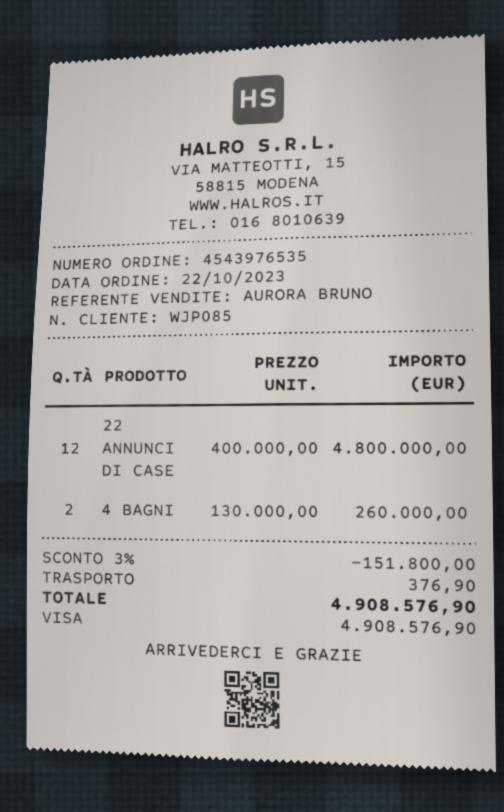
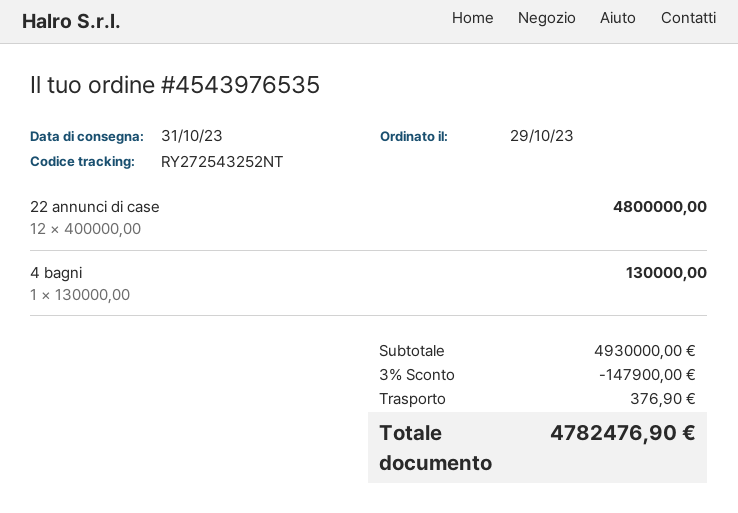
order date: 2023-10-22 -> 2023-10-29
4 BAGNI: 2 x 130000.00 = 260000.00 -> 1 x 130000.00 = 130000.00
discount: 3% = 151800.00 -> 3% = 147900.00
total: 4908576.90 -> 4782476.90

